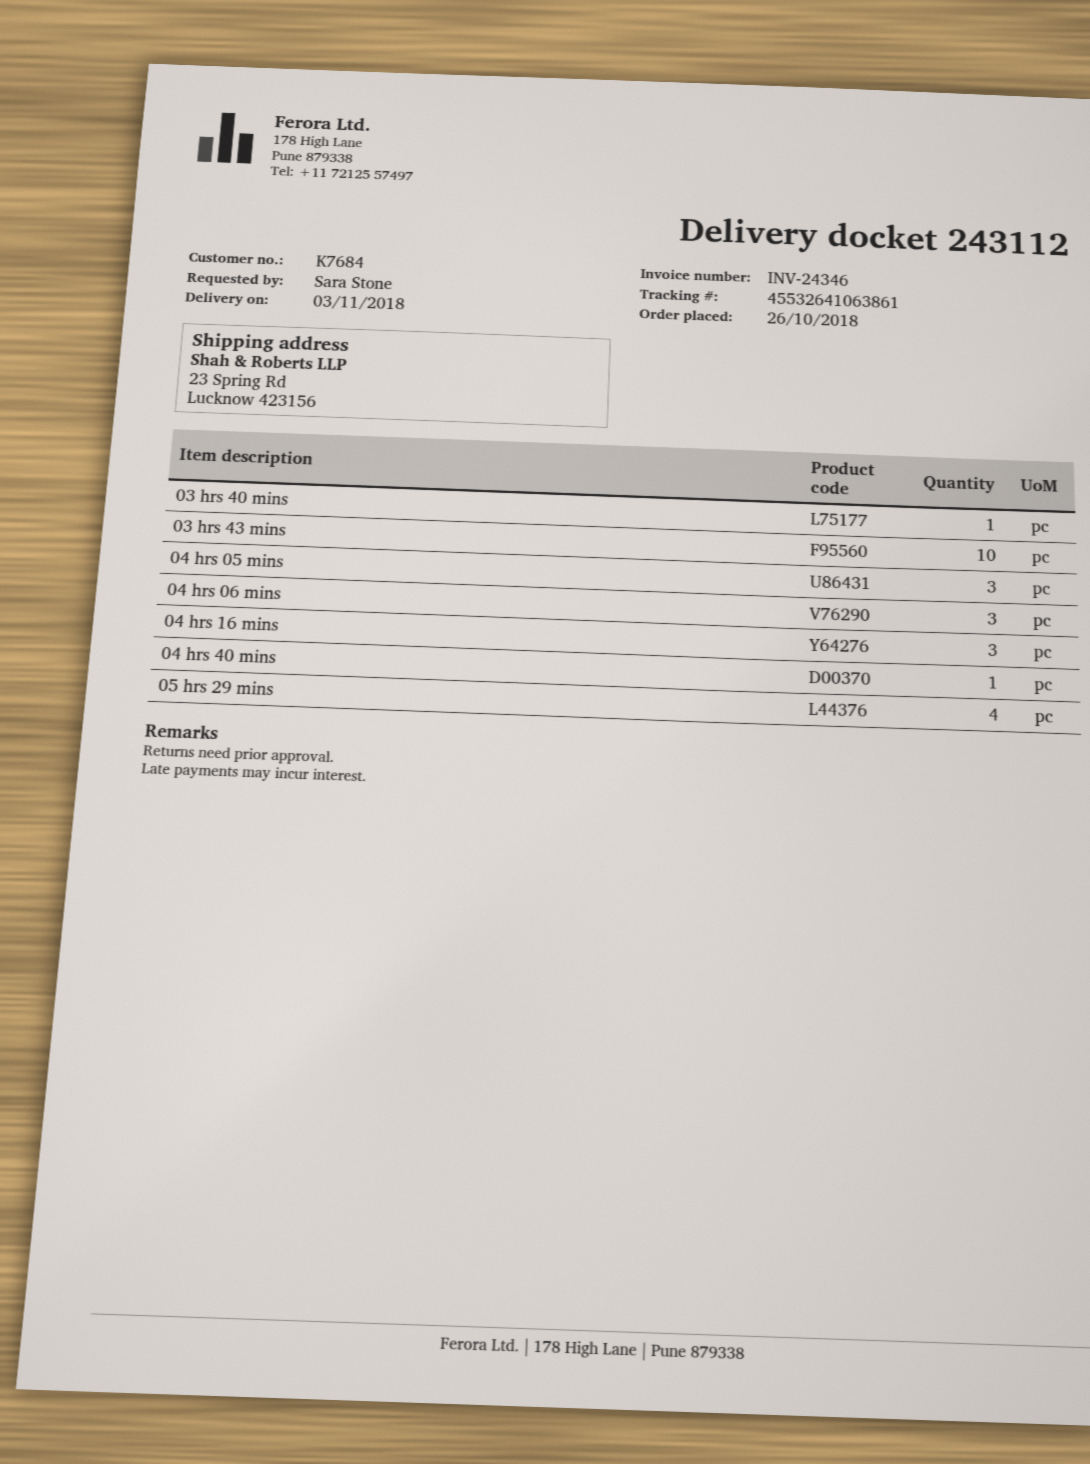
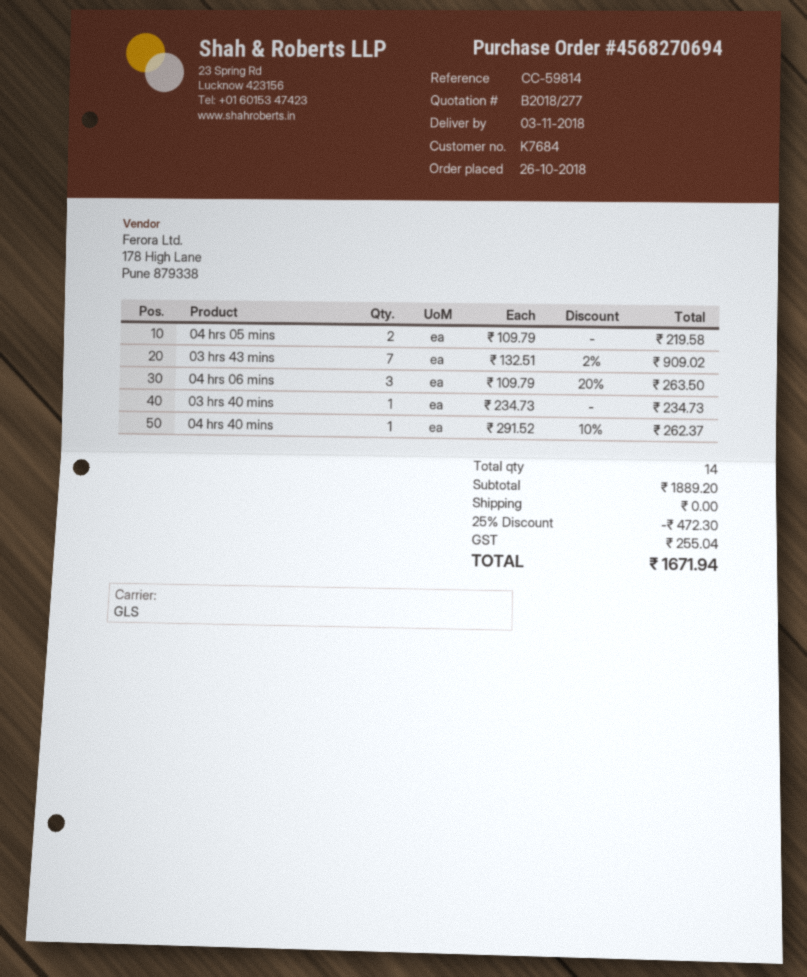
03 hrs 43 mins: 10 -> 7
04 hrs 05 mins: 3 -> 2
04 hrs 16 mins: 3 -> none
05 hrs 29 mins: 4 -> none

